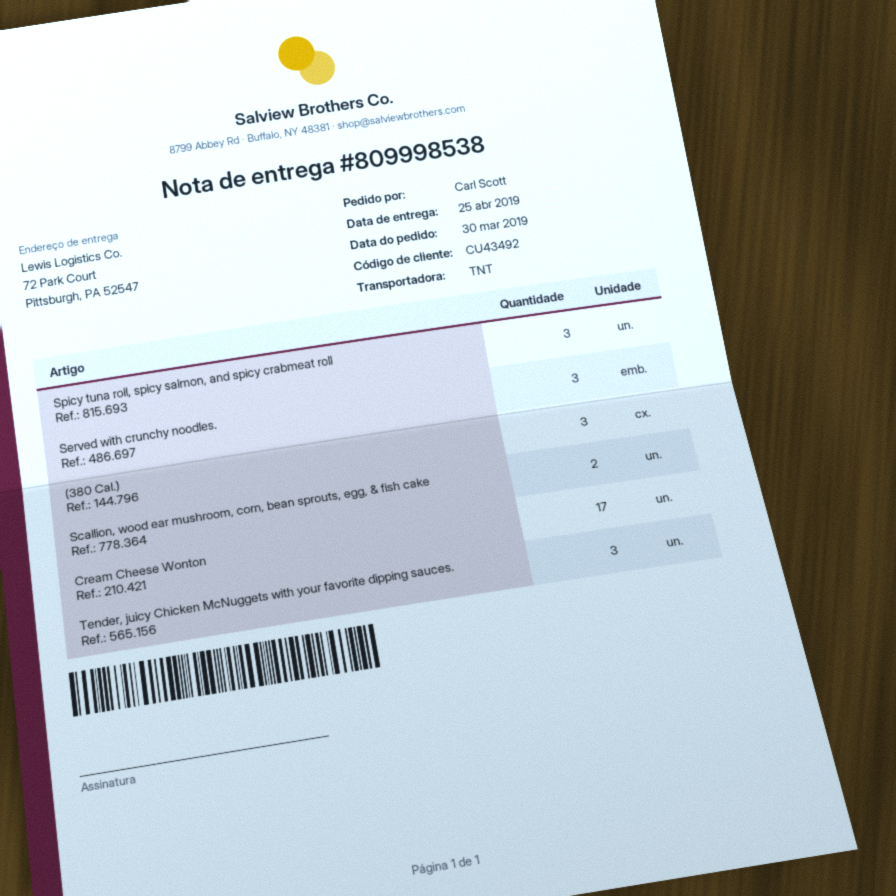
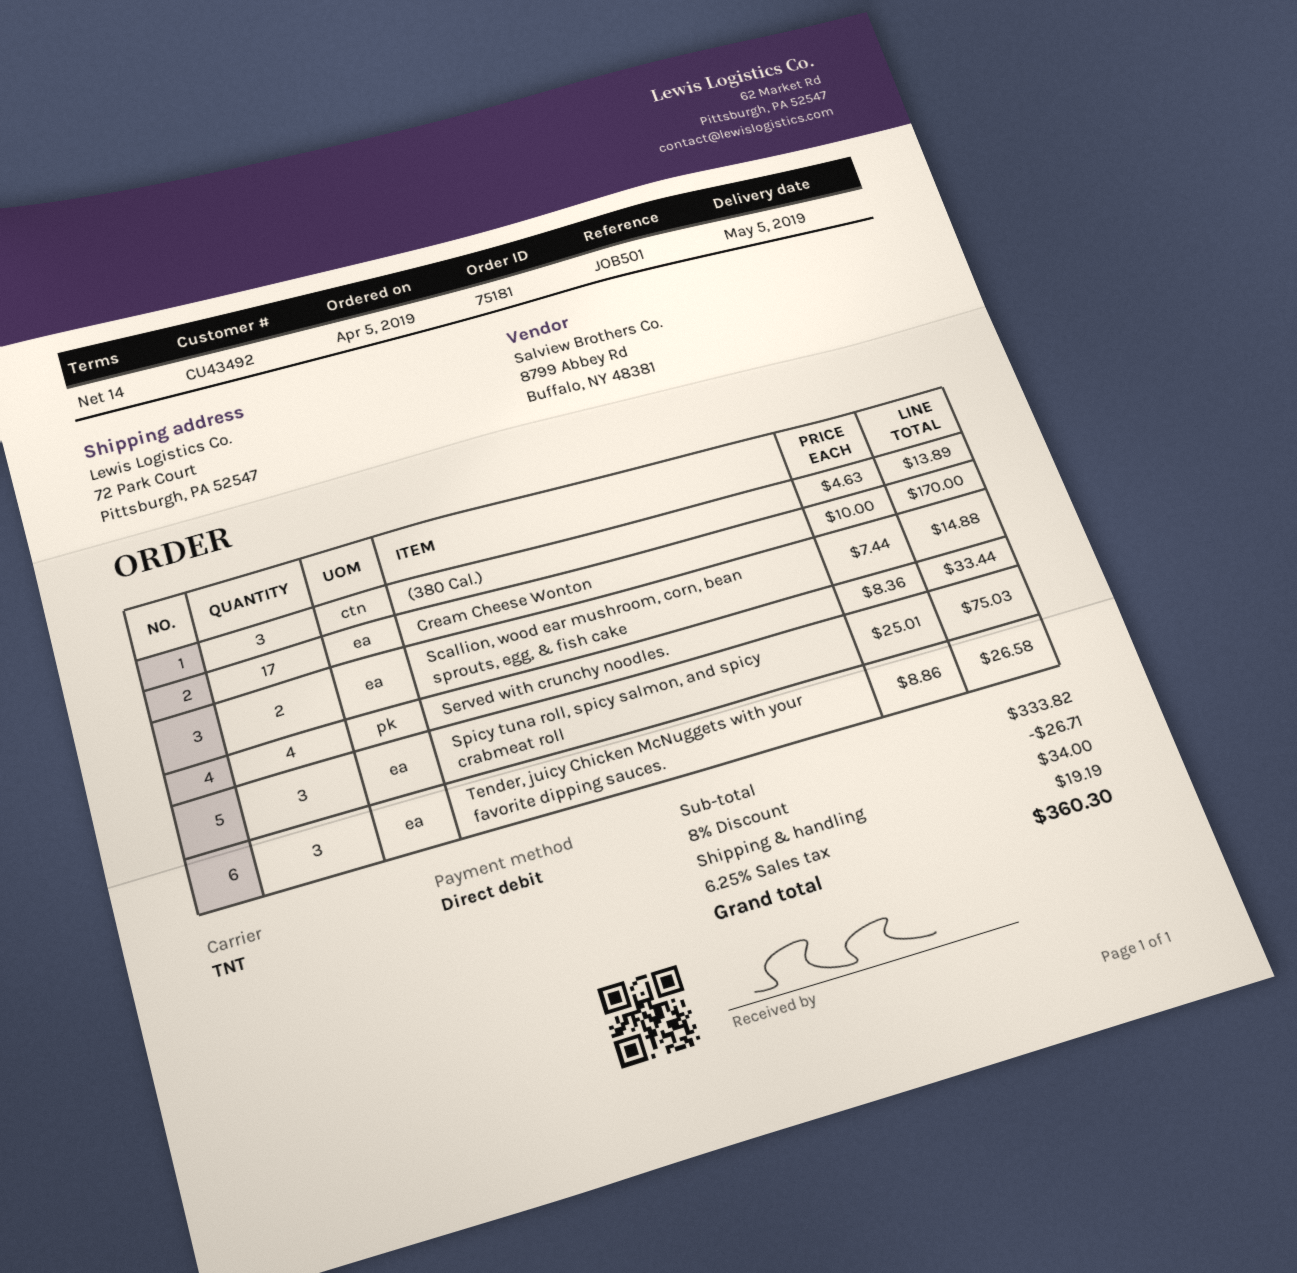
order date: 2019-03-30 -> 2019-04-05
delivery date: 2019-04-25 -> 2019-05-05
Served with crunchy noodles.: 3 -> 4

